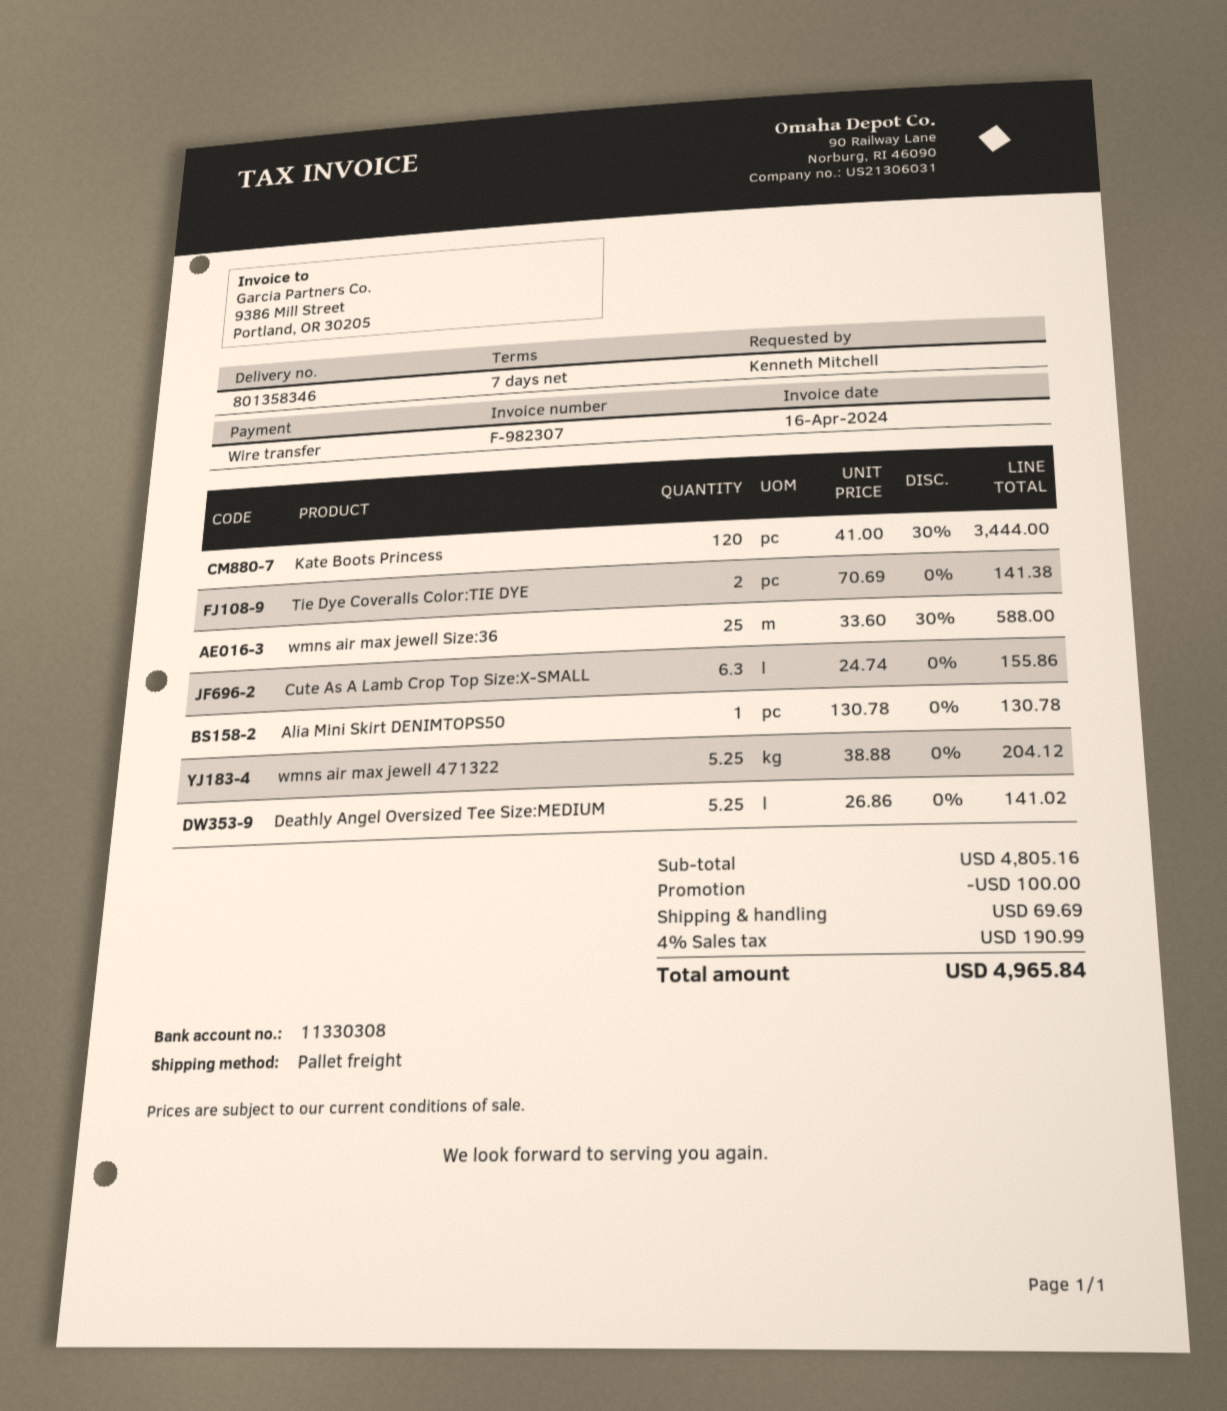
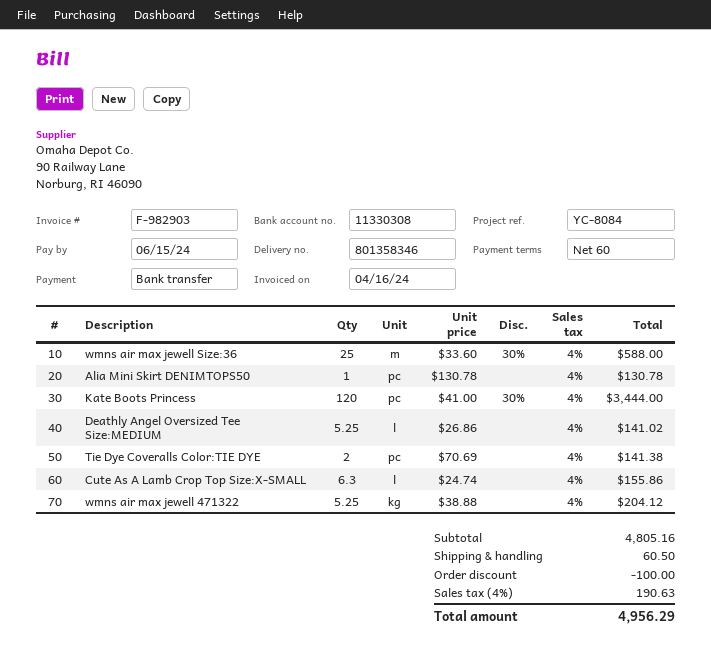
invoice number: F-982307 -> F-982903
payment terms: 7 days -> 60 days
shipping: 69.69 -> 60.50
tax: 4% = 190.99 -> 4% = 190.63
total: 4965.84 -> 4956.29

